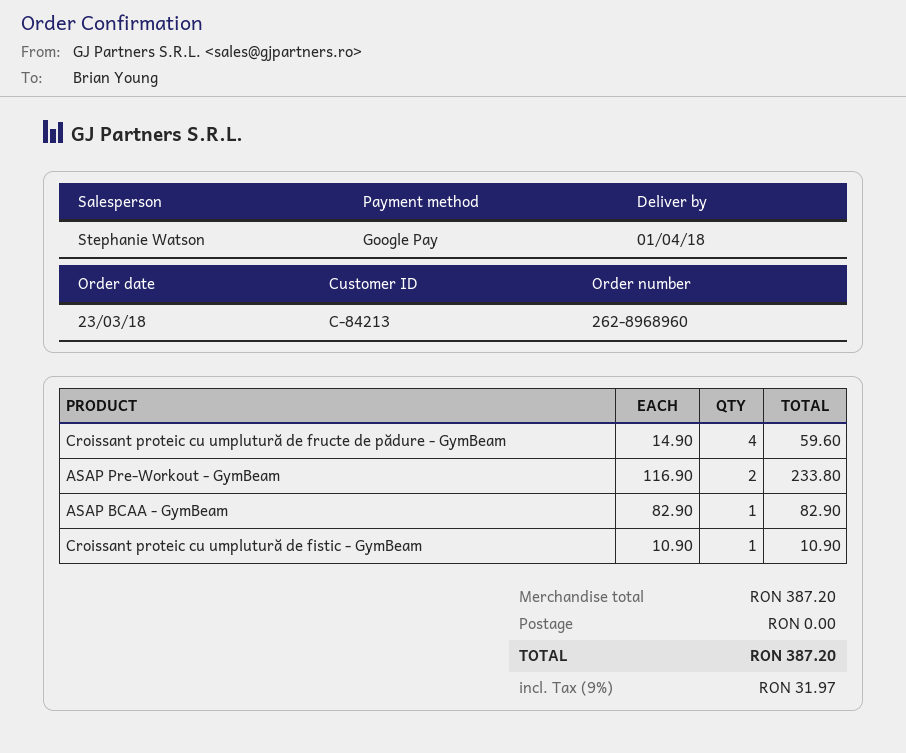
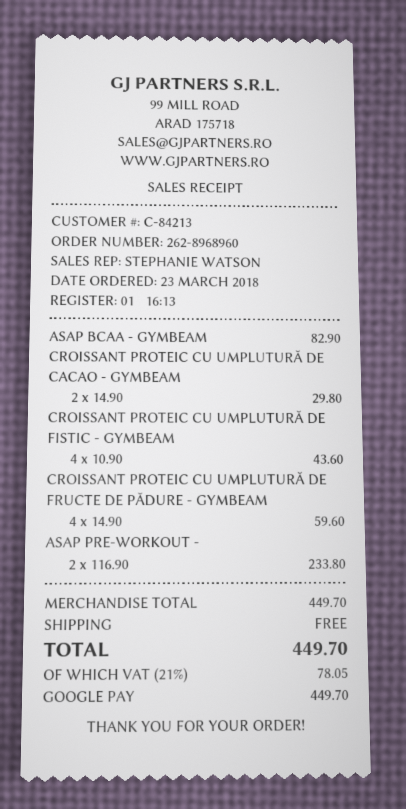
Croissant proteic cu umplutură de fistic - GymBeam: 1 x 10.90 = 10.90 -> 4 x 10.90 = 43.60
CROISSANT PROTEIC CU UMPLUTURĂ DE CACAO - GYMBEAM: none -> 2 x 14.90 = 29.80
subtotal: 387.20 -> 449.70
tax: 9% = 31.97 -> 21% = 78.05
total: 387.20 -> 449.70

